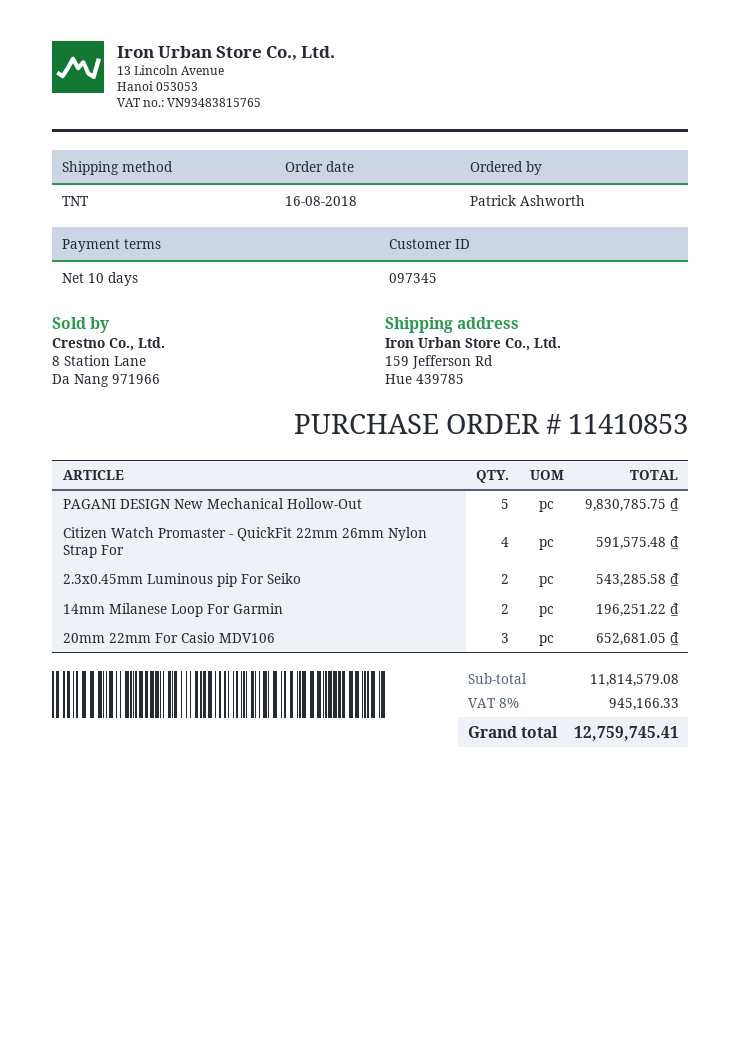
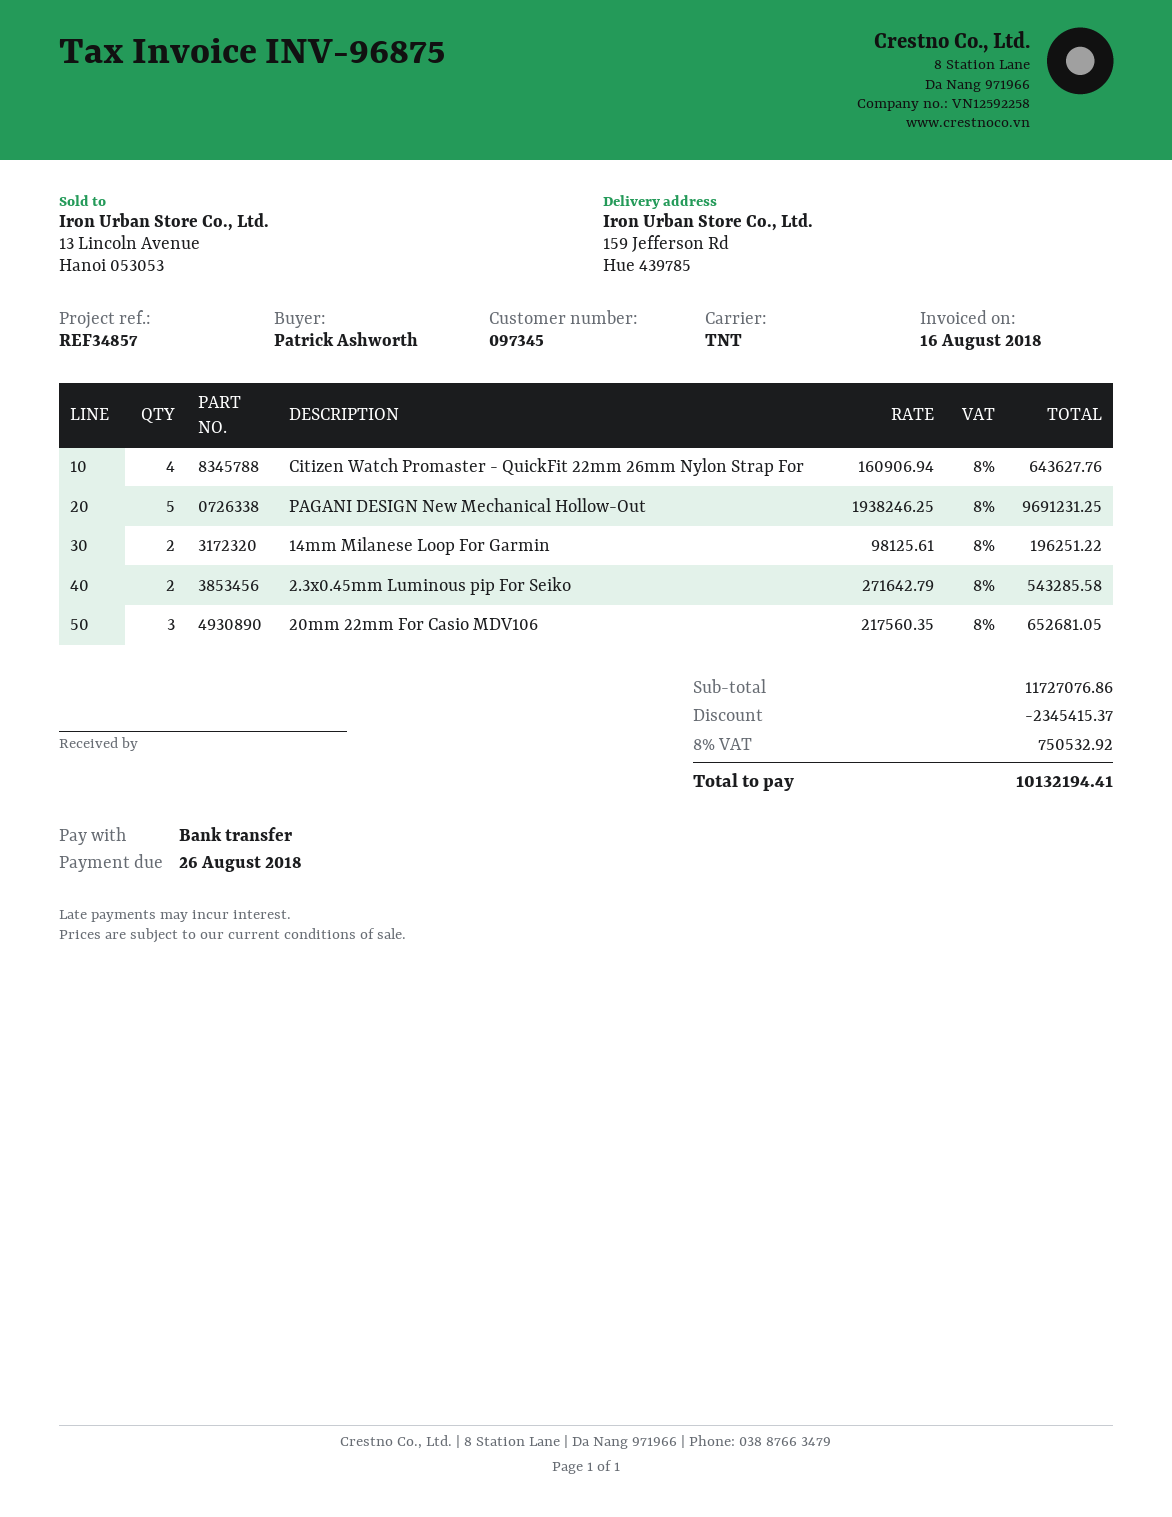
PAGANI DESIGN New Mechanical Hollow-Out: 5 for 9830785.75 -> 5 for 9691231.25
Citizen Watch Promaster - QuickFit 22mm 26mm Nylon Strap For: 4 for 591575.48 -> 4 for 643627.76
subtotal: 11814579.08 -> 11727076.86
discount: none -> 2345415.37
tax: 8% = 945166.33 -> 8% = 750532.92
total: 12759745.41 -> 10132194.41

